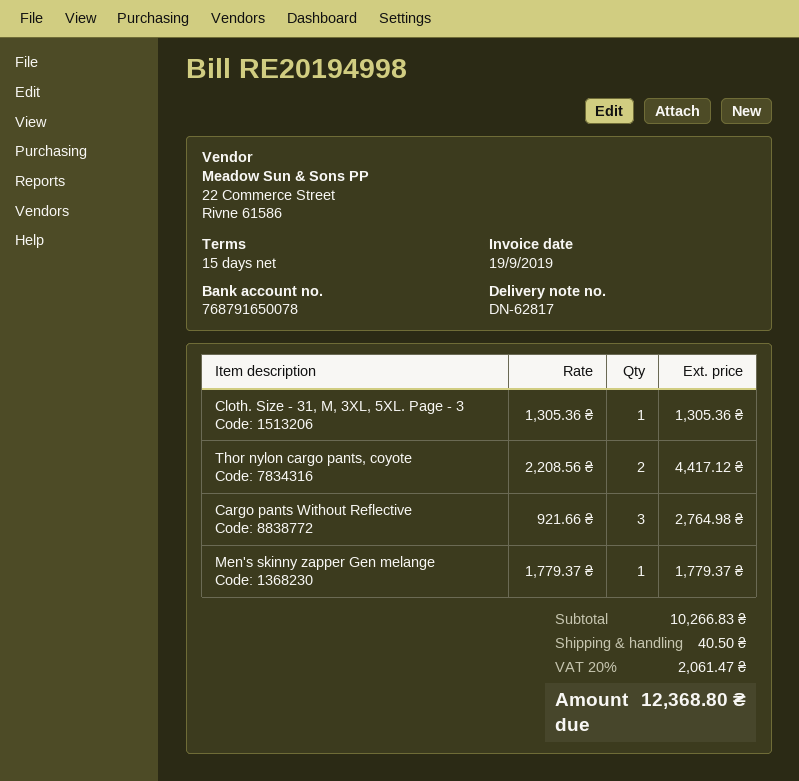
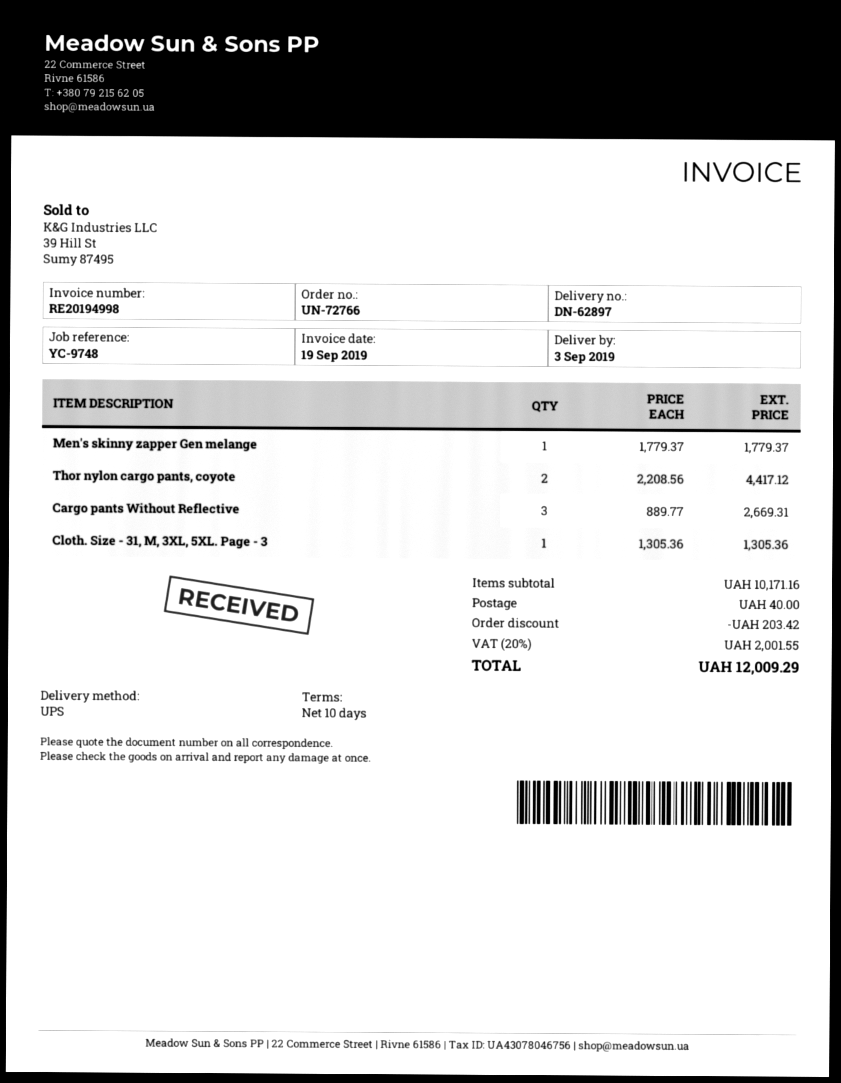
delivery note number: DN-62817 -> DN-62897
payment terms: 15 days -> 10 days
Cargo pants Without Reflective: 3 x 921.66 = 2764.98 -> 3 x 889.77 = 2669.31
subtotal: 10266.83 -> 10171.16
discount: none -> 203.42
shipping: 40.50 -> 40.00
tax: 20% = 2061.47 -> 20% = 2001.55
total: 12368.80 -> 12009.29

